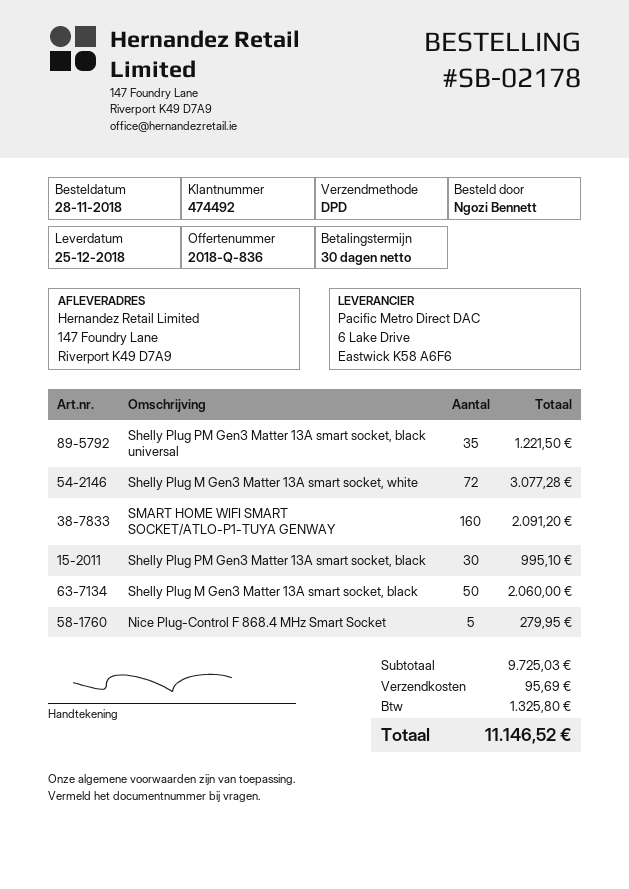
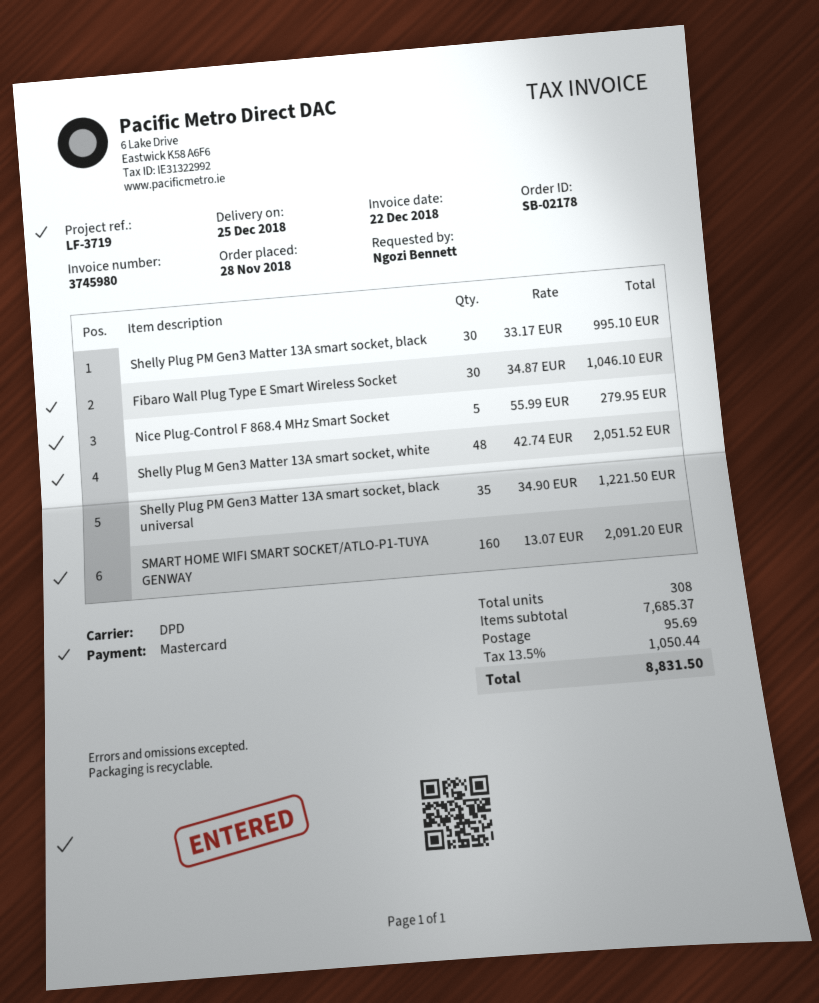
Shelly Plug M Gen3 Matter 13A smart socket, white: 72 for 3077.28 -> 48 for 2051.52
Shelly Plug M Gen3 Matter 13A smart socket, black: 50 for 2060.00 -> none
Fibaro Wall Plug Type E Smart Wireless Socket: none -> 30 for 1046.10
subtotal: 9725.03 -> 7685.37
tax: 1325.80 -> 1050.44
total: 11146.52 -> 8831.50

